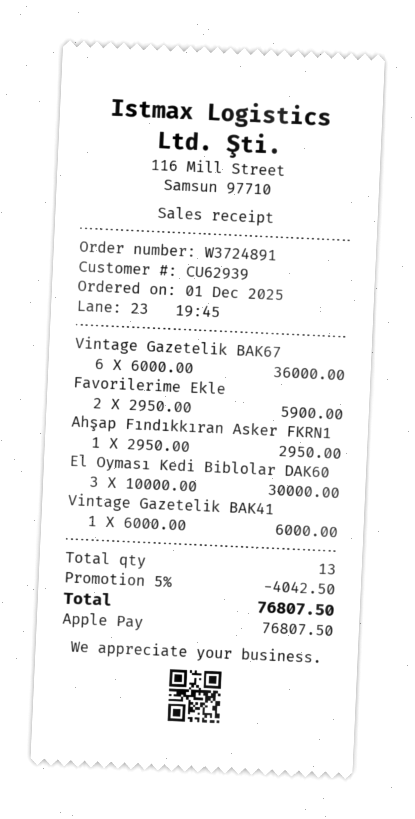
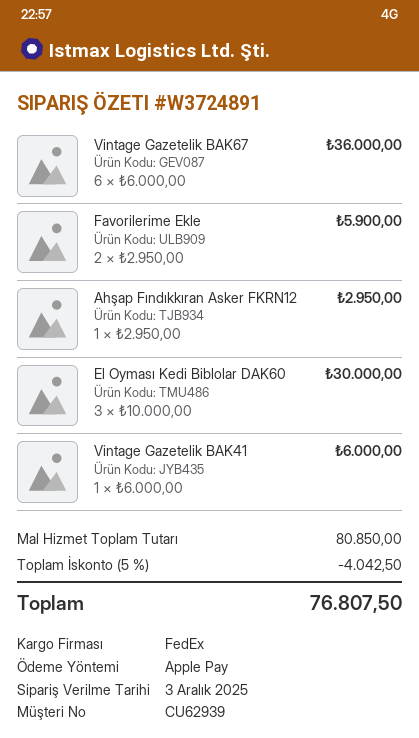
order date: 2025-12-01 -> 2025-12-03

